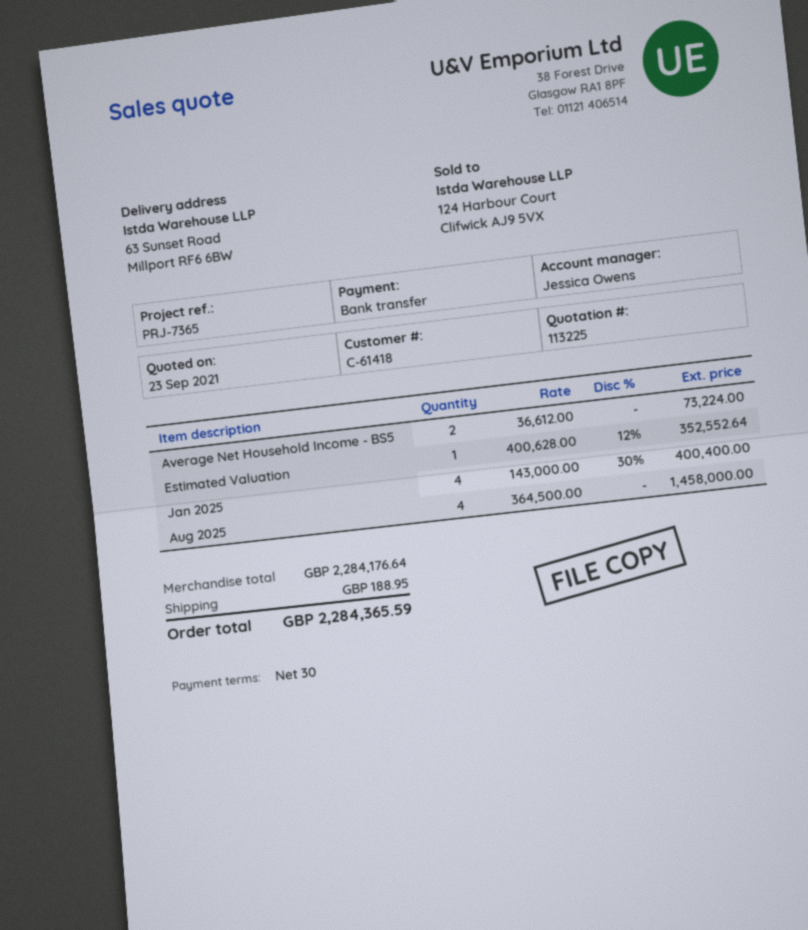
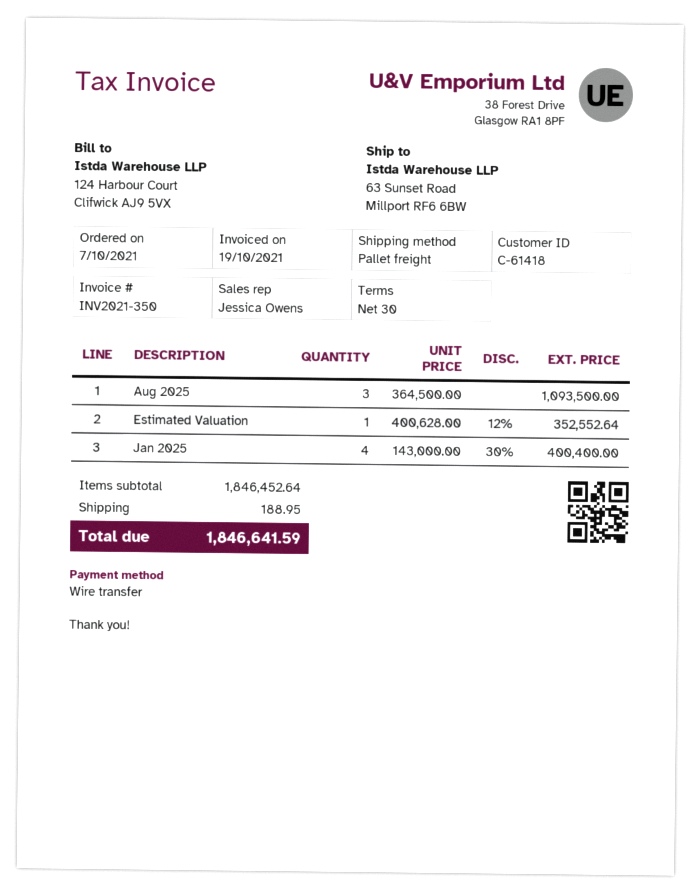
Average Net Household Income - BS5: 2 x 36612.00 = 73224.00 -> none
Aug 2025: 4 x 364500.00 = 1458000.00 -> 3 x 364500.00 = 1093500.00
subtotal: 2284176.64 -> 1846452.64
total: 2284365.59 -> 1846641.59

